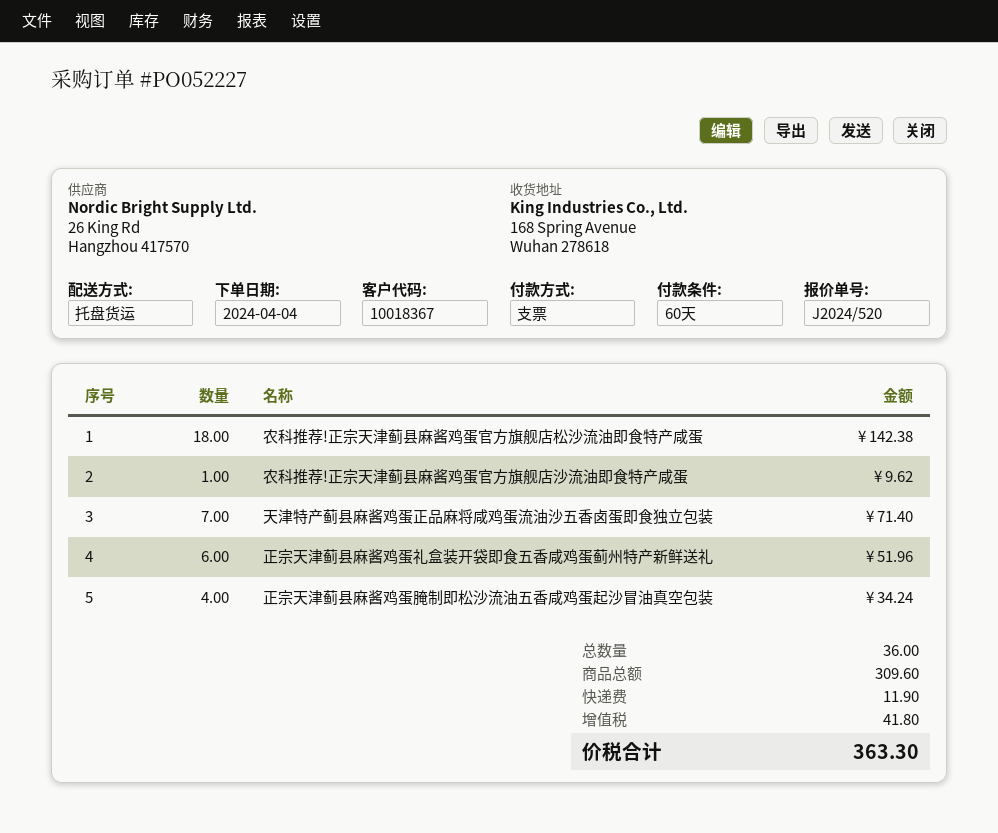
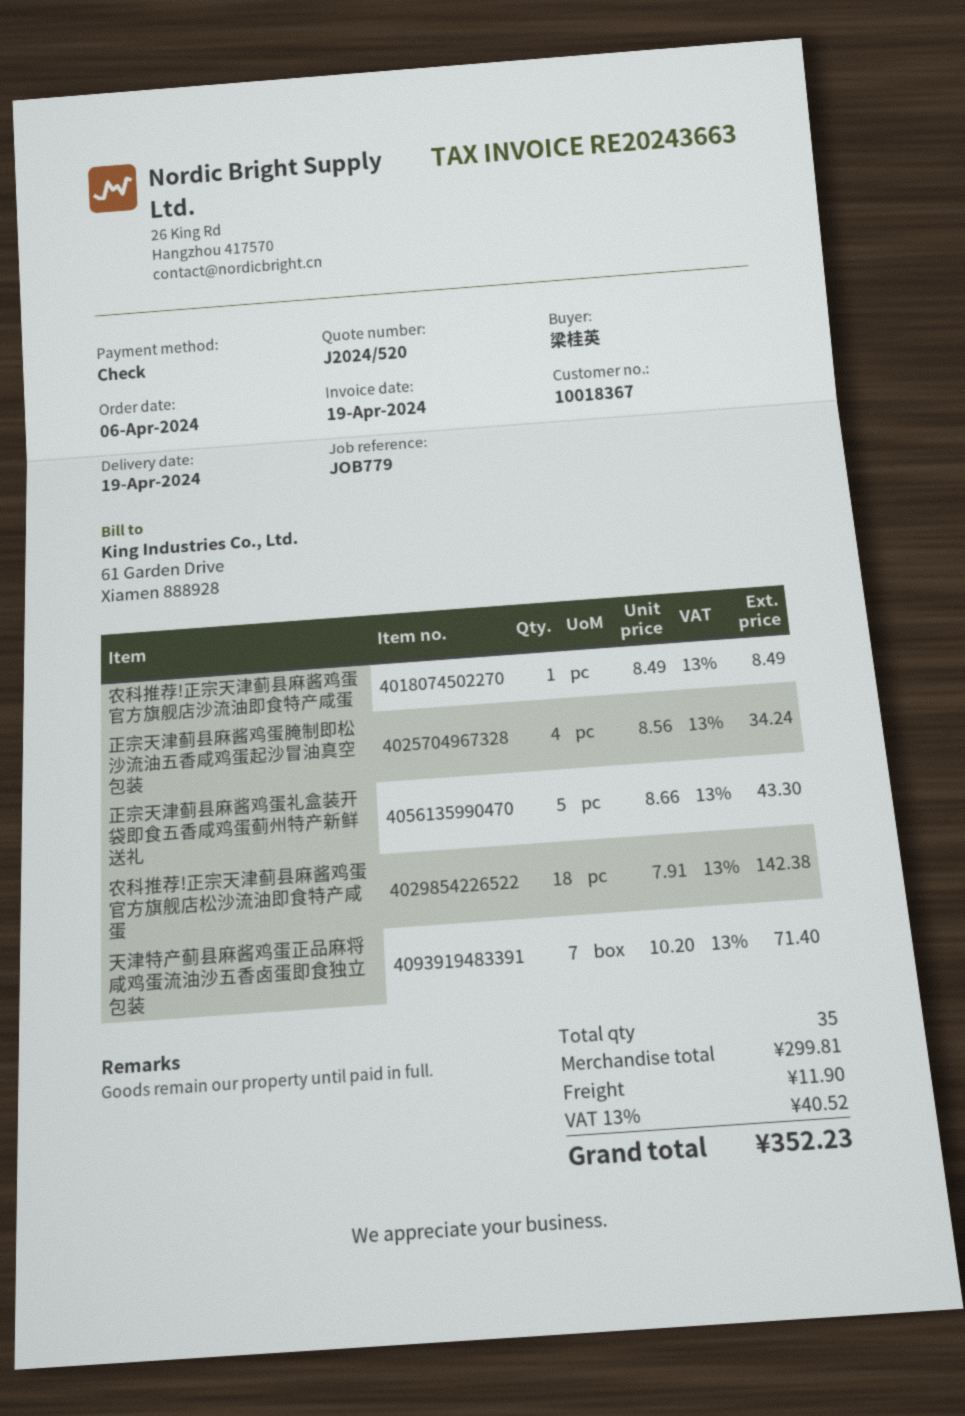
order date: 2024-04-04 -> 2024-04-06
农科推荐!正宗天津蓟县麻酱鸡蛋官方旗舰店沙流油即食特产咸蛋: 1 for 9.62 -> 1 for 8.49
正宗天津蓟县麻酱鸡蛋礼盒装开袋即食五香咸鸡蛋蓟州特产新鲜送礼: 6 for 51.96 -> 5 for 43.30
total quantity: 36 -> 35
subtotal: 309.60 -> 299.81
tax: 41.80 -> 40.52
total: 363.30 -> 352.23

